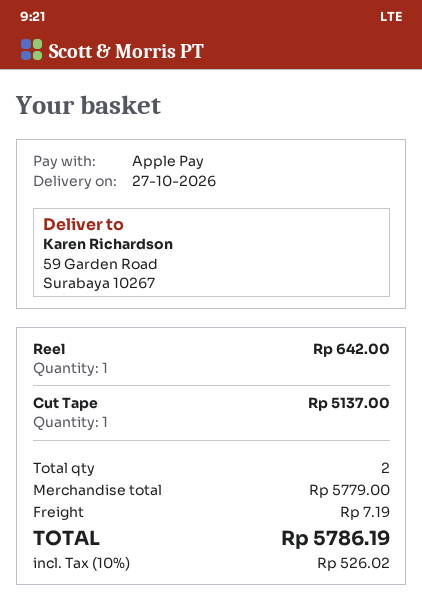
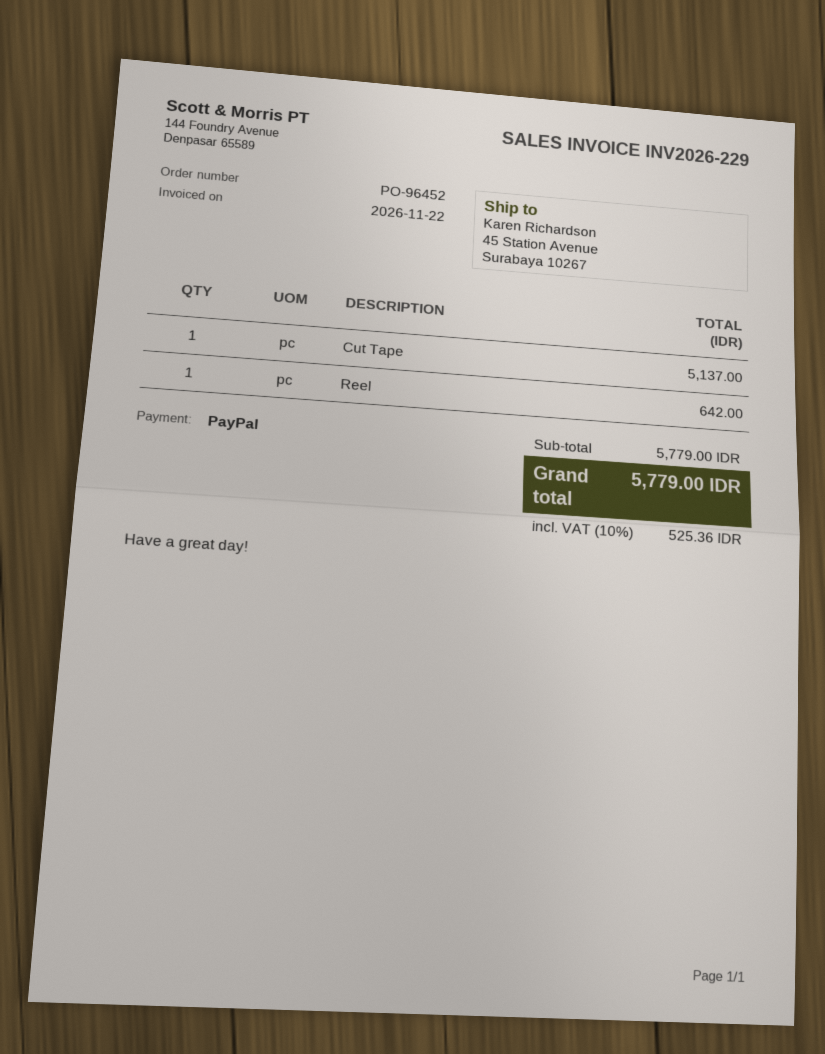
payment method: Apple Pay -> PayPal
ship to: 59 Garden Road, Surabaya 10267 -> 45 Station Avenue, Surabaya 10267
shipping: 7.19 -> none
tax: 10% = 526.02 -> 10% = 525.36
total: 5786.19 -> 5779.00

